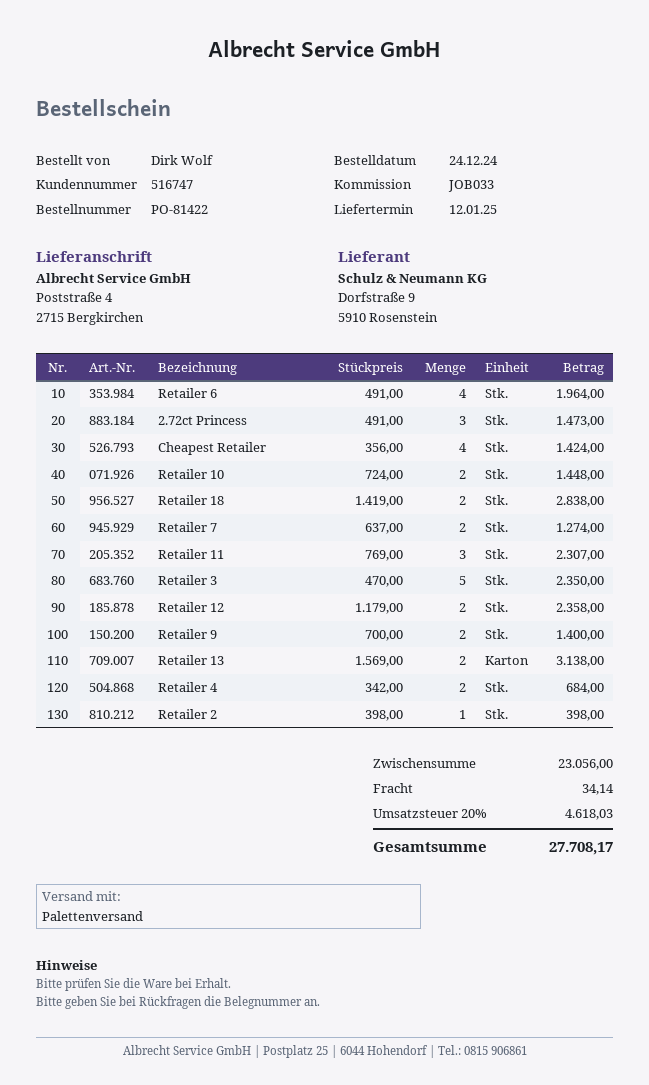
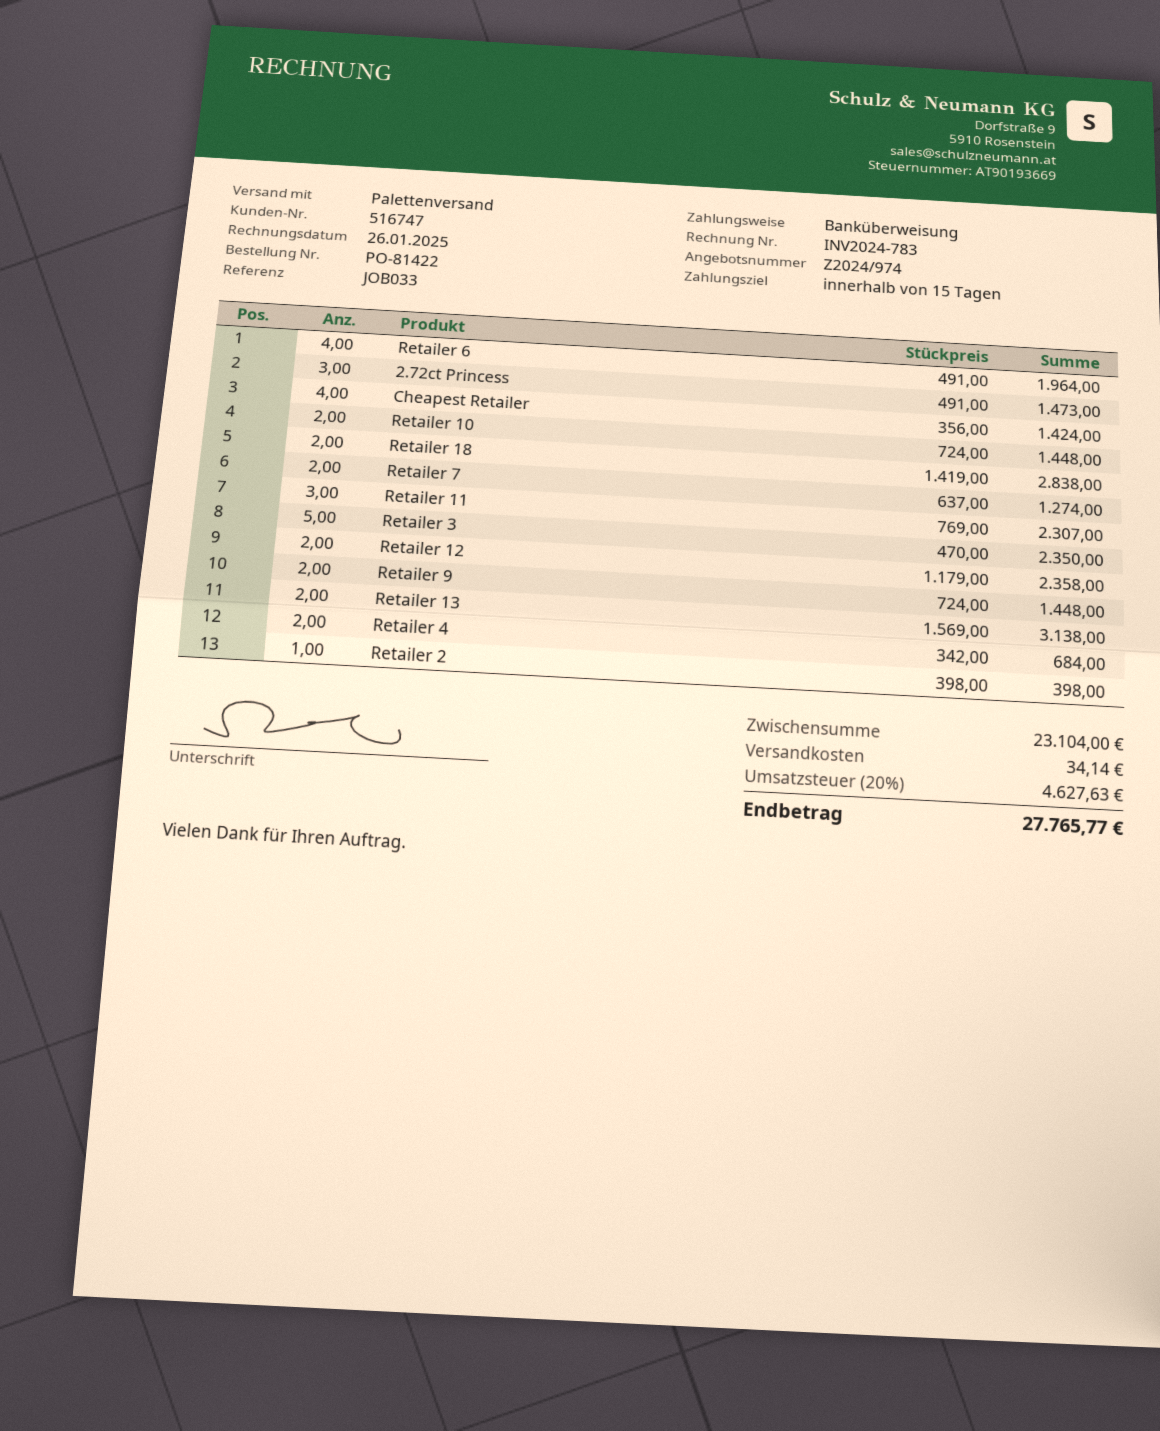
Retailer 9: 2 x 700.00 = 1400.00 -> 2 x 724.00 = 1448.00
subtotal: 23056.00 -> 23104.00
tax: 20% = 4618.03 -> 20% = 4627.63
total: 27708.17 -> 27765.77

